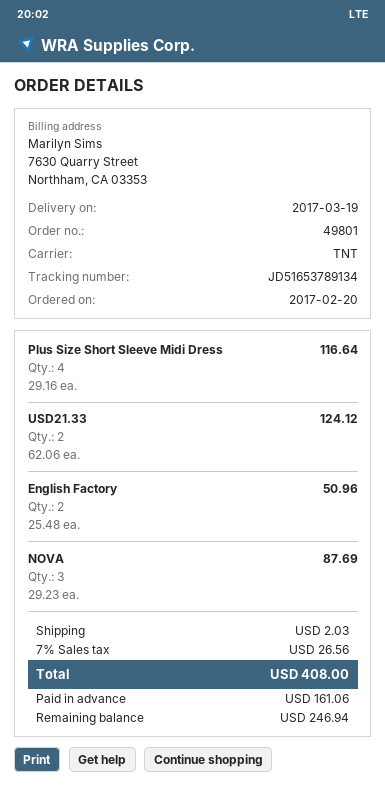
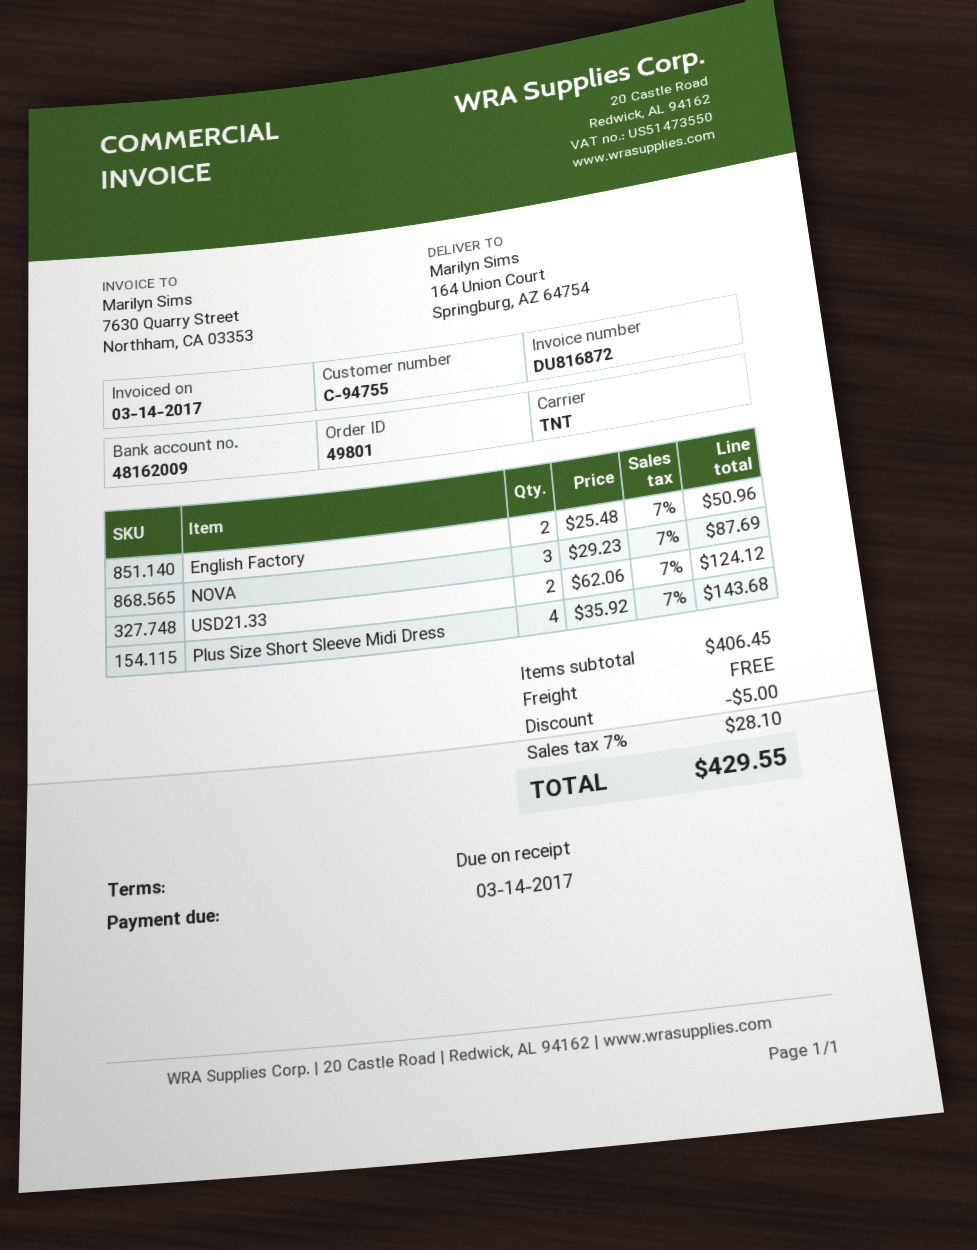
Plus Size Short Sleeve Midi Dress: 4 x 29.16 = 116.64 -> 4 x 35.92 = 143.68
discount: none -> 5.00
shipping: 2.03 -> 0.00
tax: 7% = 26.56 -> 7% = 28.10
total: 408.00 -> 429.55

